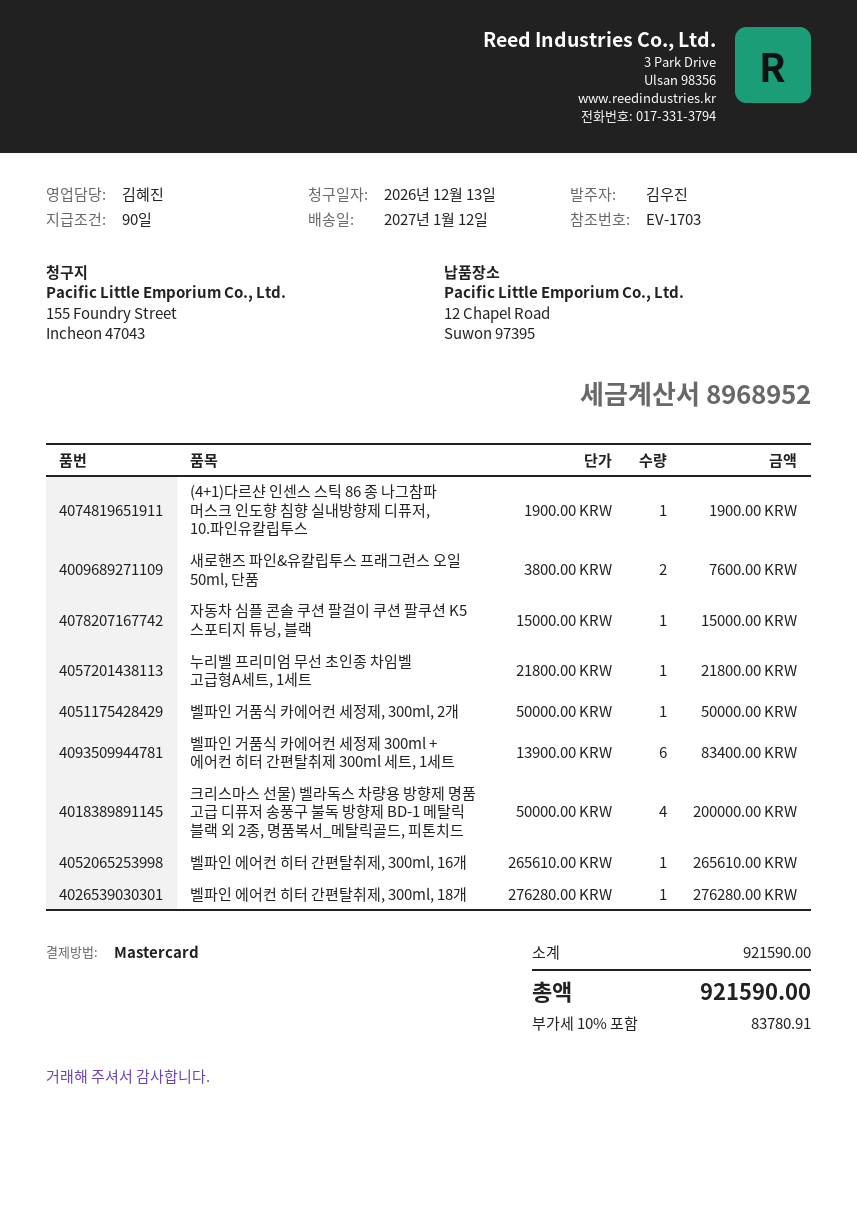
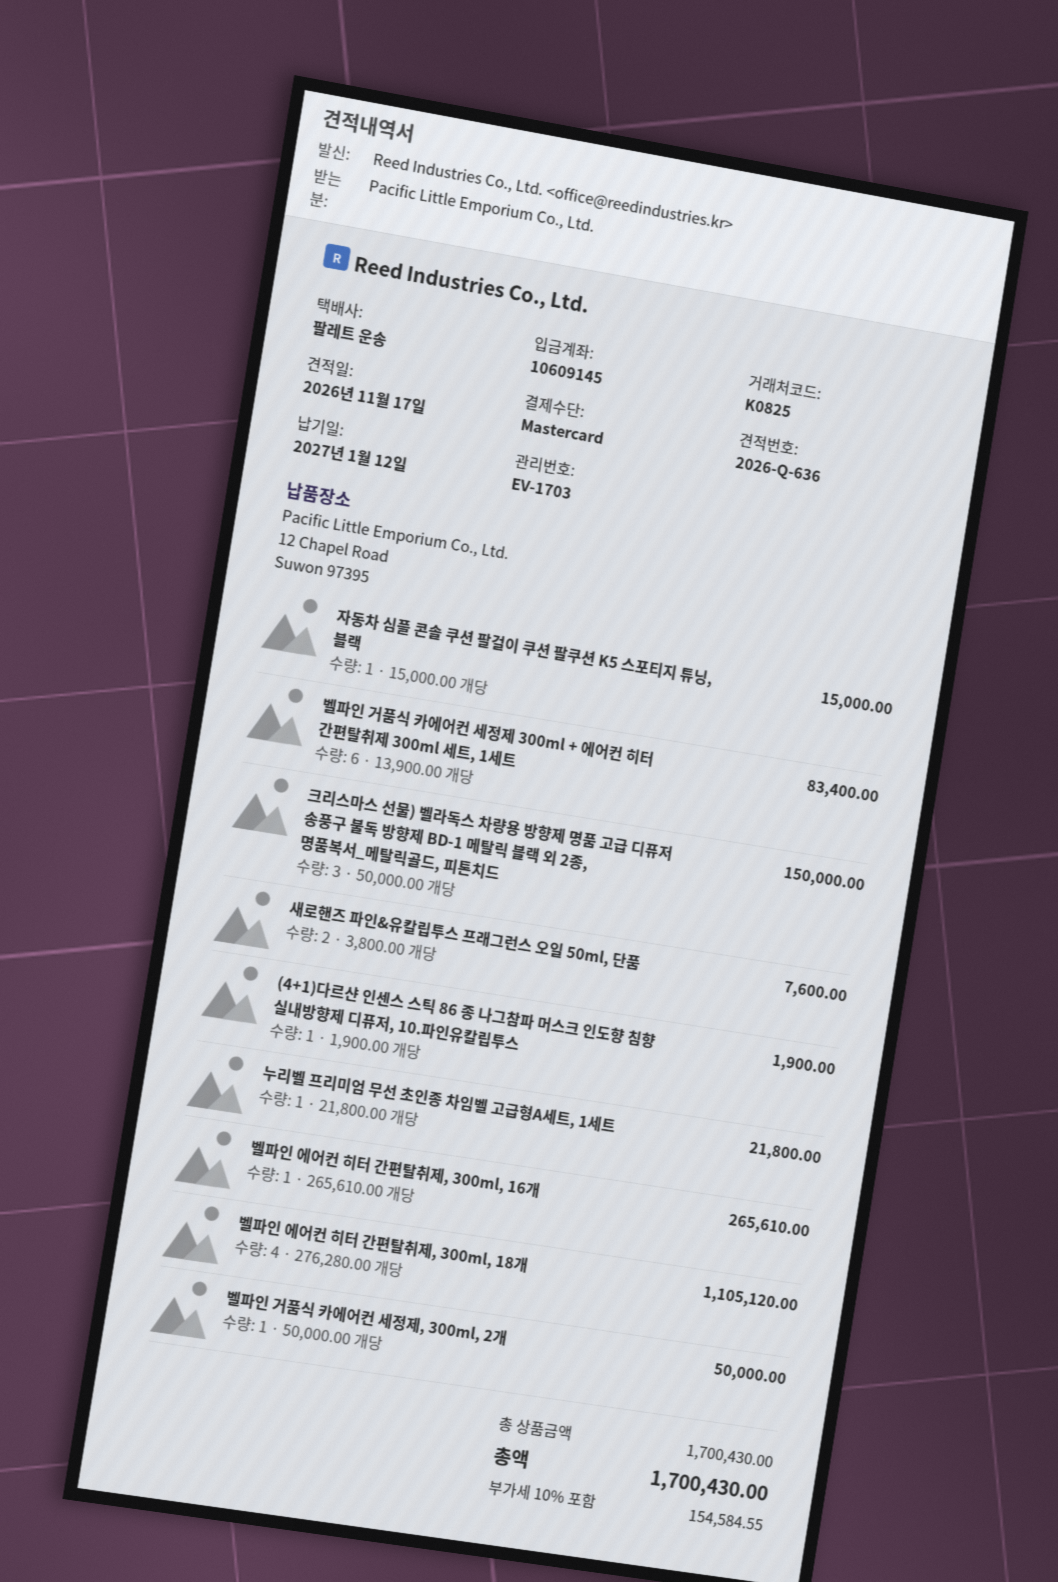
크리스마스 선물) 벨라독스 차량용 방향제 명품 고급 디퓨저 송풍구 불독 방향제 BD-1 메탈릭 블랙 외 2종, 명품복서_메탈릭골드, 피톤치드: 4 x 50000.00 = 200000.00 -> 3 x 50000.00 = 150000.00
벨파인 에어컨 히터 간편탈취제, 300ml, 18개: 1 x 276280.00 = 276280.00 -> 4 x 276280.00 = 1105120.00
subtotal: 921590.00 -> 1700430.00
tax: 10% = 83780.91 -> 10% = 154584.55
total: 921590.00 -> 1700430.00

